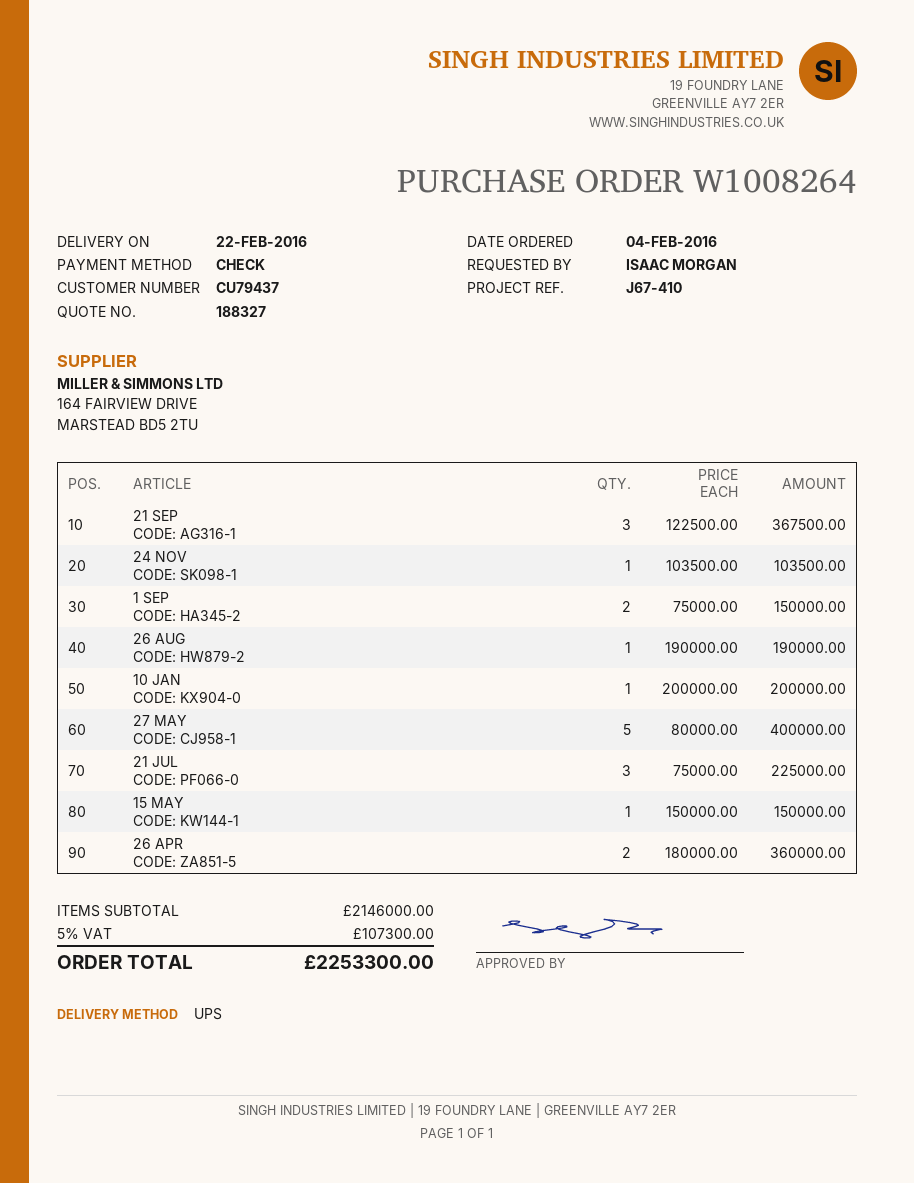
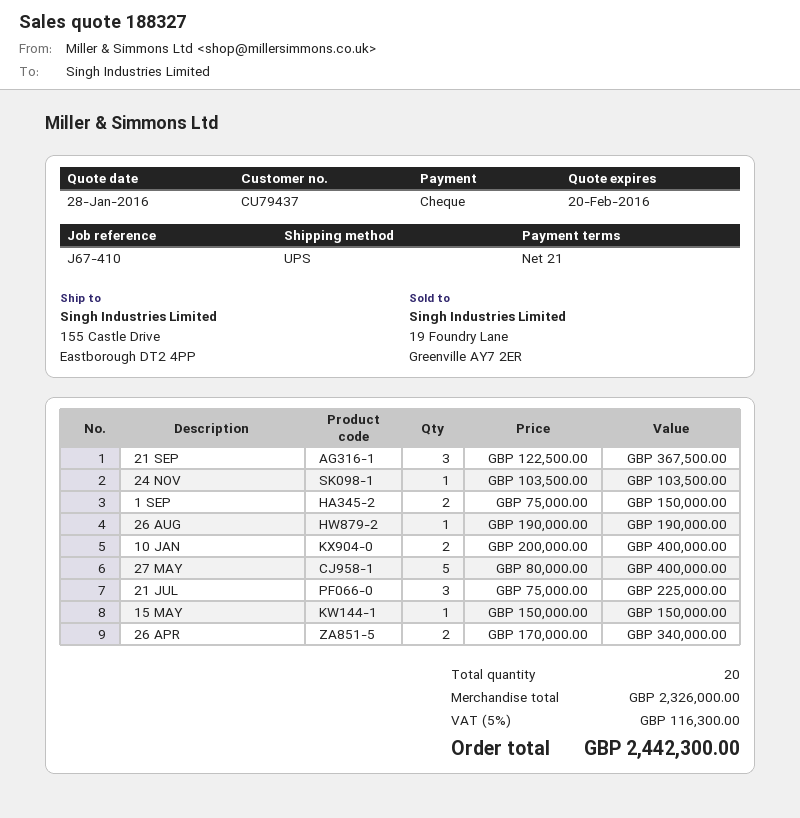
10 JAN: 1 x 200000.00 = 200000.00 -> 2 x 200000.00 = 400000.00
26 APR: 2 x 180000.00 = 360000.00 -> 2 x 170000.00 = 340000.00
subtotal: 2146000.00 -> 2326000.00
tax: 5% = 107300.00 -> 5% = 116300.00
total: 2253300.00 -> 2442300.00

